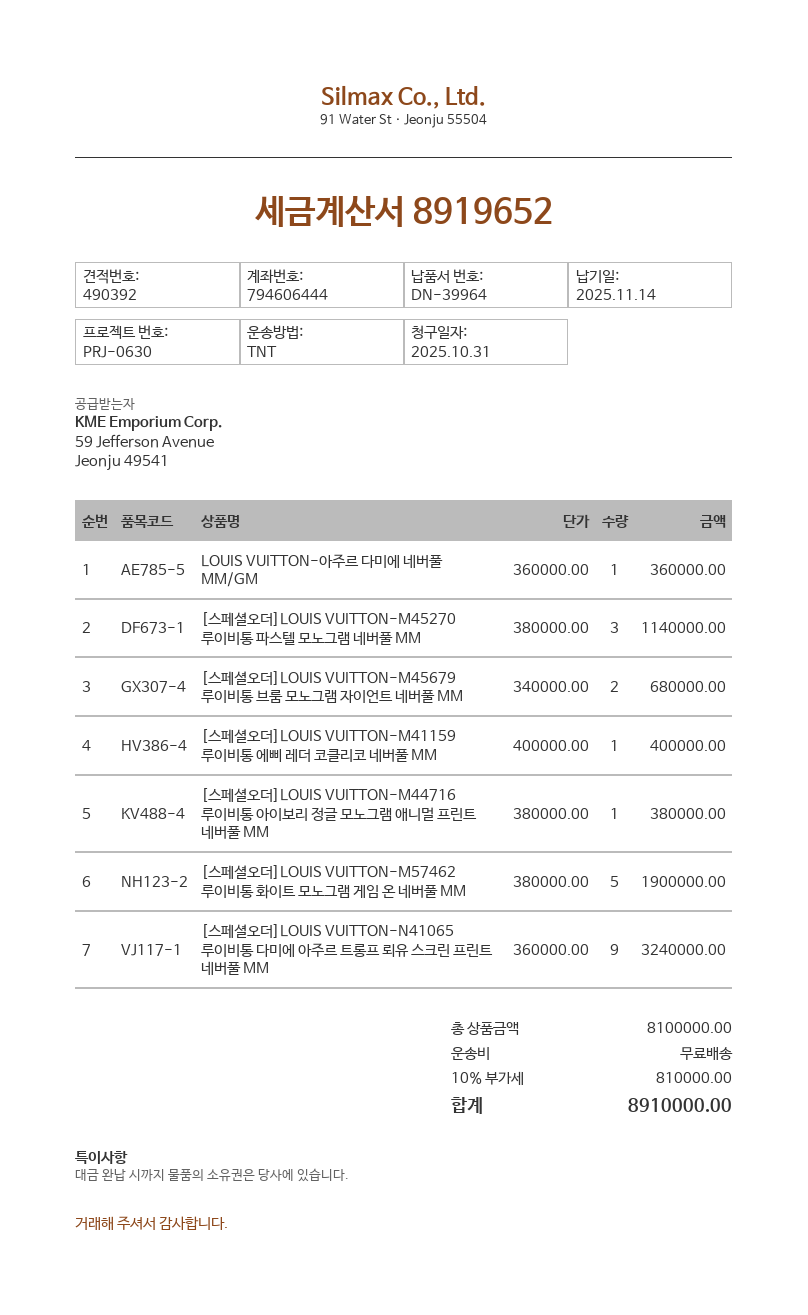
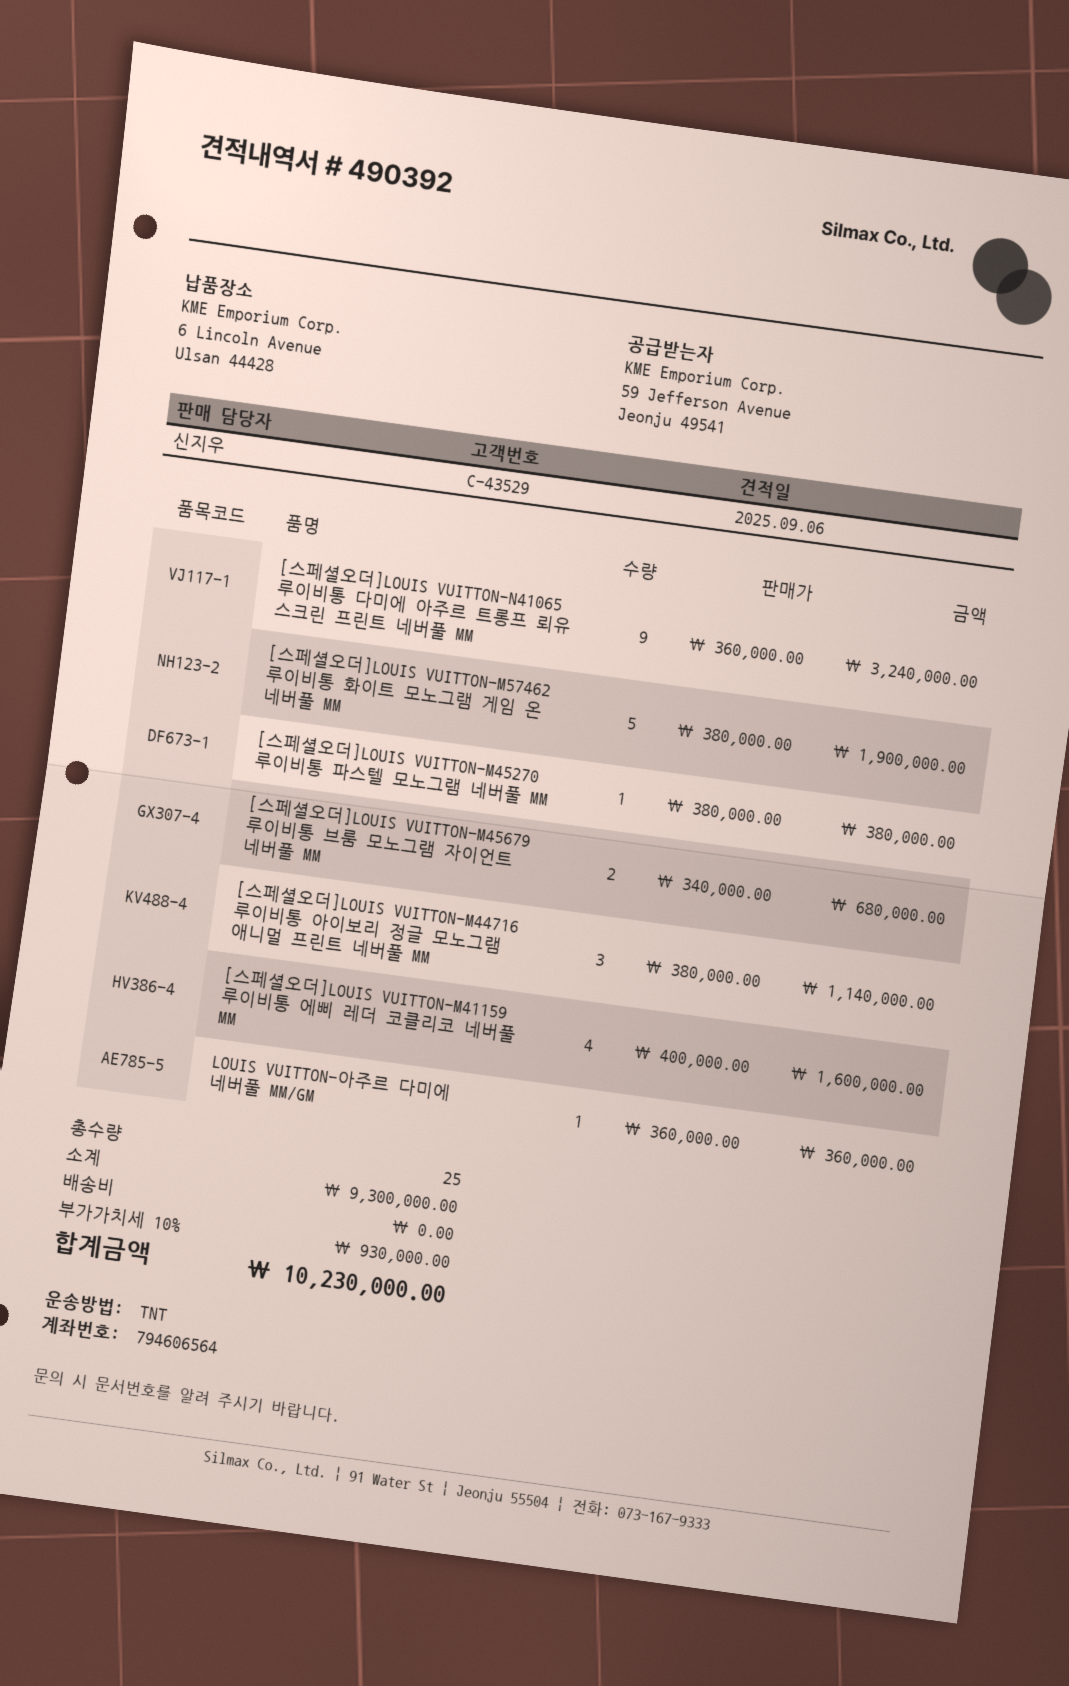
bank account: 794606444 -> 794606564
[스페셜오더]LOUIS VUITTON-M45270 루이비통 파스텔 모노그램 네버풀 MM: 3 x 380000.00 = 1140000.00 -> 1 x 380000.00 = 380000.00
[스페셜오더]LOUIS VUITTON-M41159 루이비통 에삐 레더 코클리코 네버풀 MM: 1 x 400000.00 = 400000.00 -> 4 x 400000.00 = 1600000.00
[스페셜오더]LOUIS VUITTON-M44716 루이비통 아이보리 정글 모노그램 애니멀 프린트 네버풀 MM: 1 x 380000.00 = 380000.00 -> 3 x 380000.00 = 1140000.00
subtotal: 8100000.00 -> 9300000.00
tax: 10% = 810000.00 -> 10% = 930000.00
total: 8910000.00 -> 10230000.00

